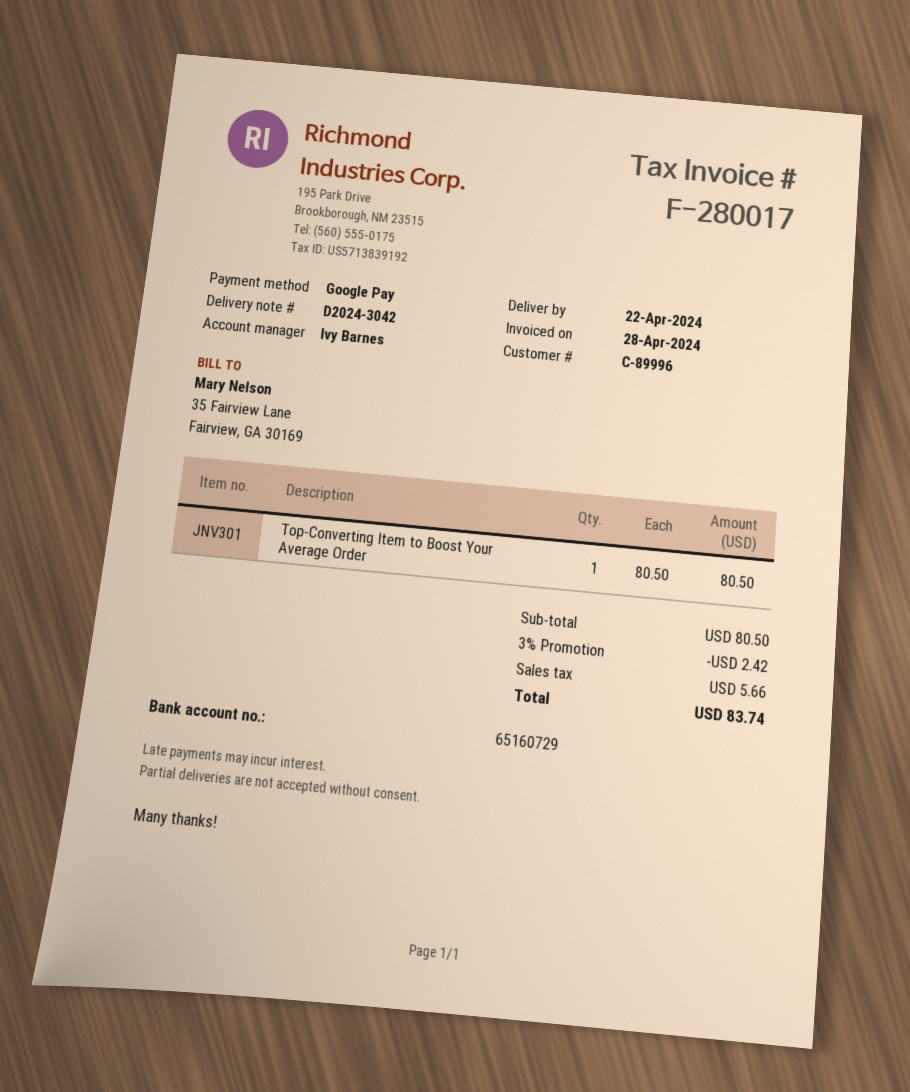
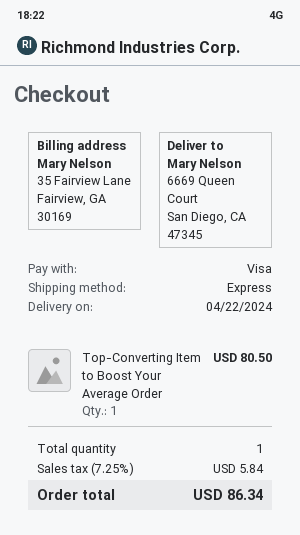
payment method: Google Pay -> Visa
discount: 3% = 2.42 -> none
tax: 5.66 -> 5.84
total: 83.74 -> 86.34

